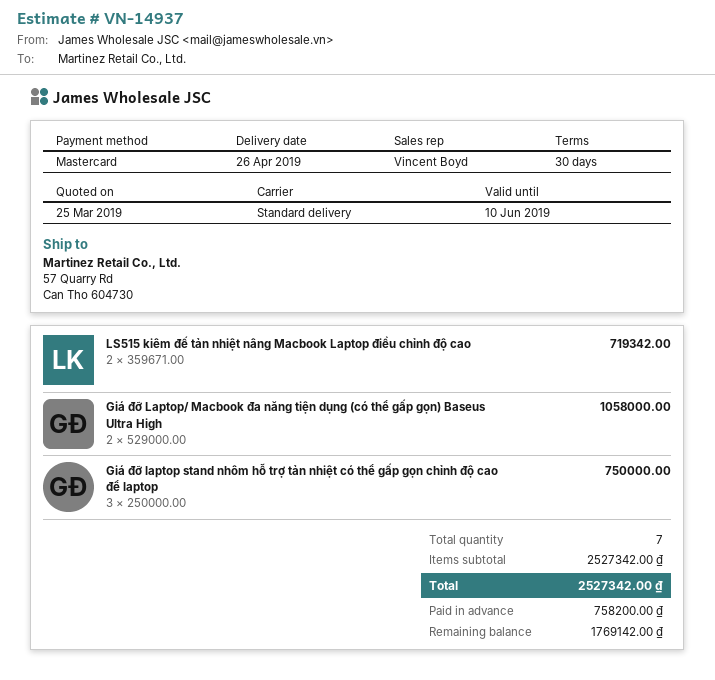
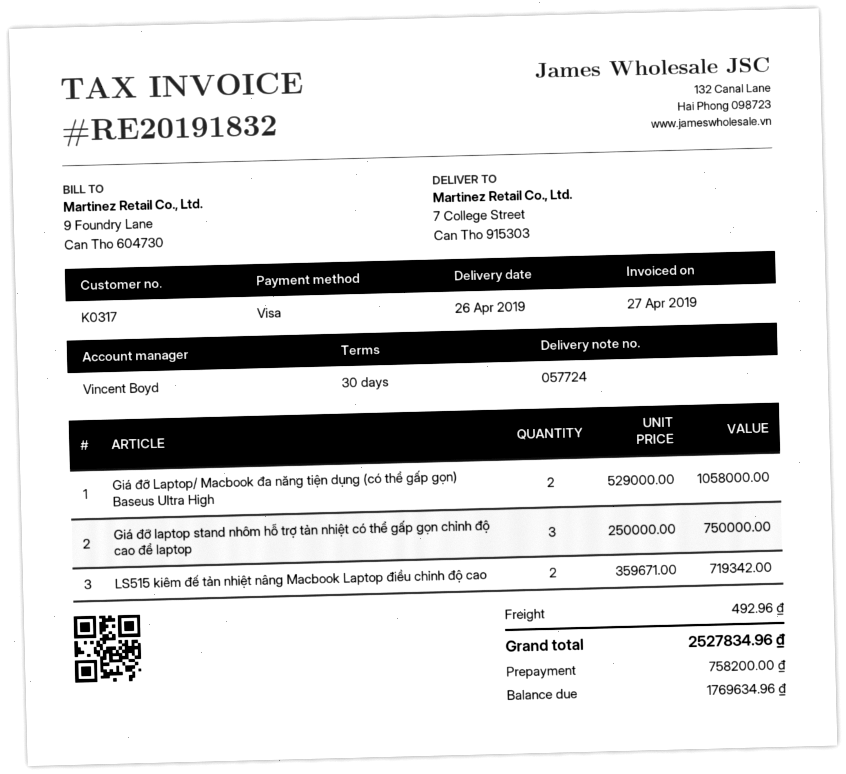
payment method: Mastercard -> Visa
ship to: 57 Quarry Rd, Can Tho 604730 -> 7 College Street, Can Tho 915303
shipping: none -> 492.96
total: 2527342.00 -> 2527834.96
balance: 1769142.00 -> 1769634.96

